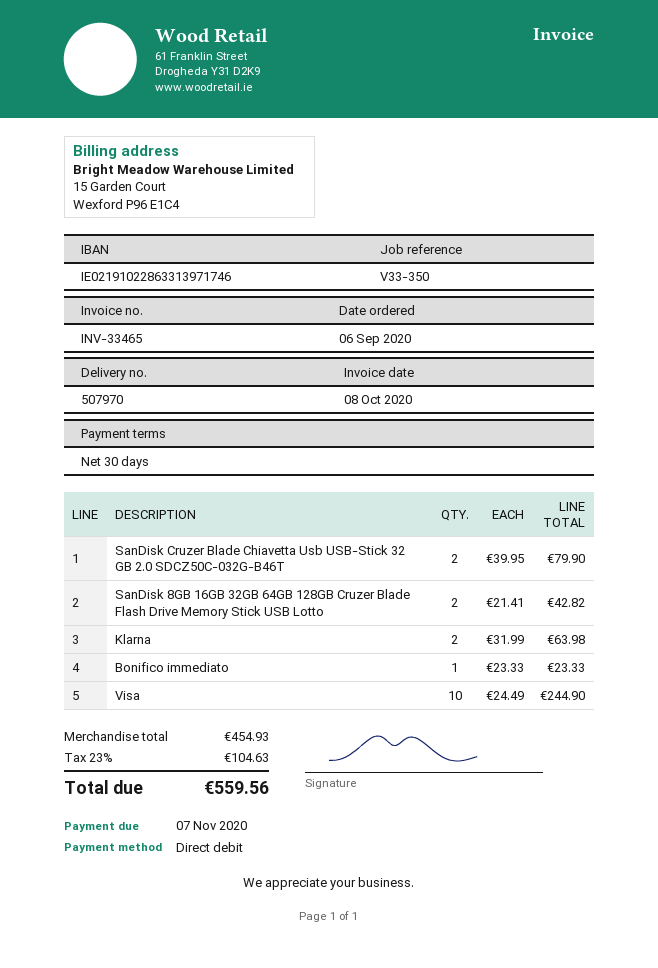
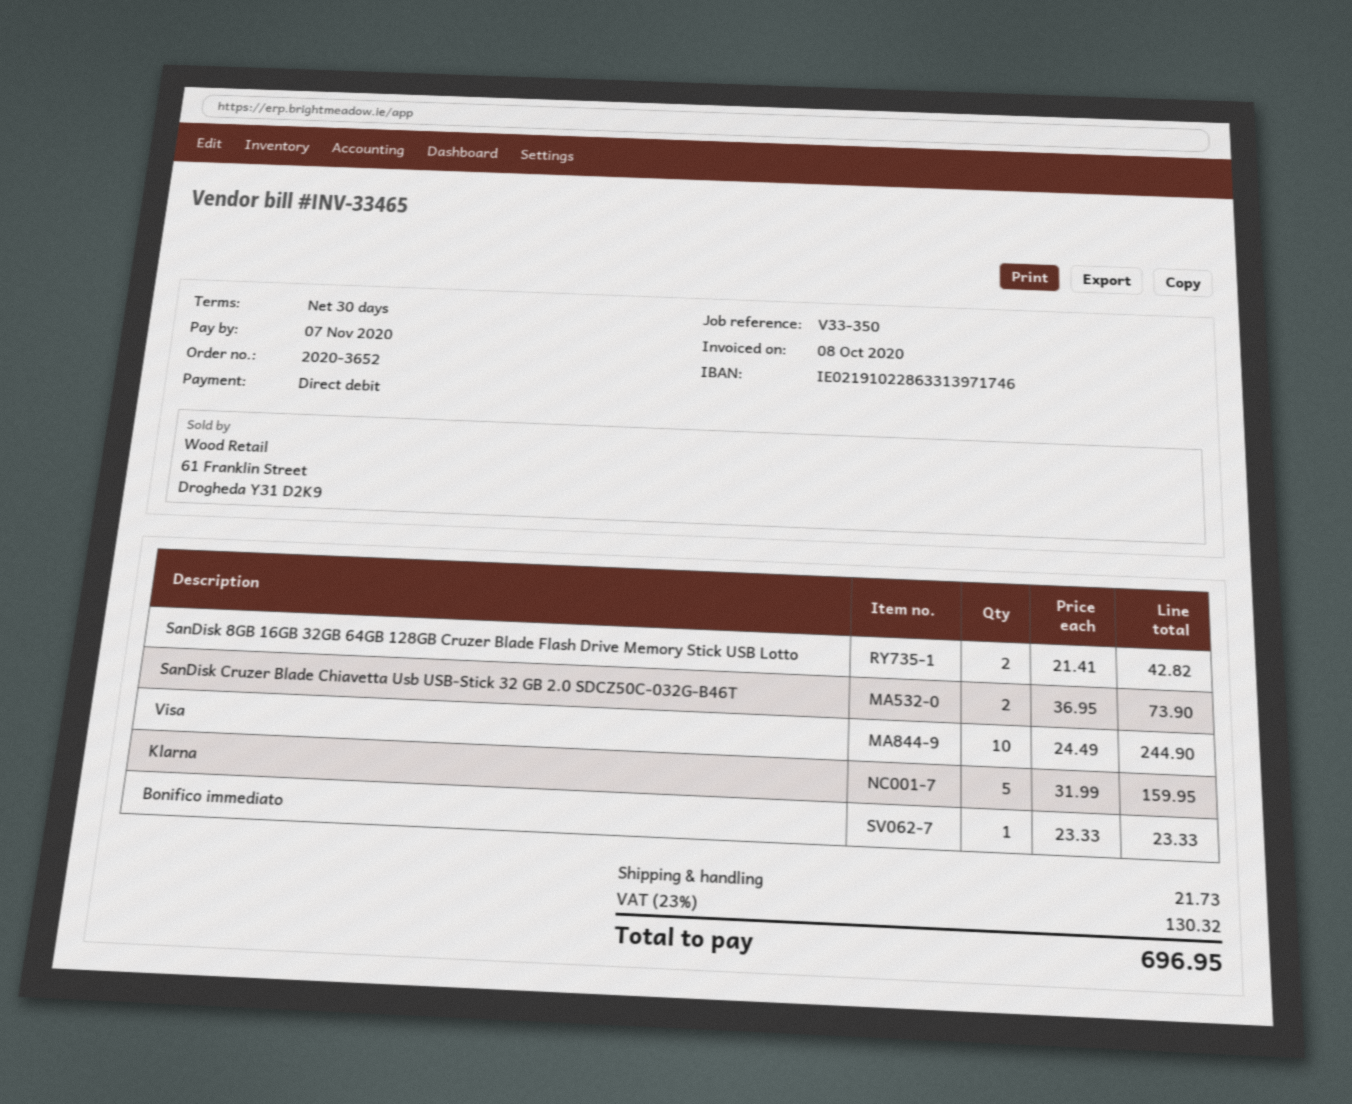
SanDisk Cruzer Blade Chiavetta Usb USB-Stick 32 GB 2.0 SDCZ50C-032G-B46T: 2 x 39.95 = 79.90 -> 2 x 36.95 = 73.90
Klarna: 2 x 31.99 = 63.98 -> 5 x 31.99 = 159.95
shipping: none -> 21.73
tax: 23% = 104.63 -> 23% = 130.32
total: 559.56 -> 696.95

